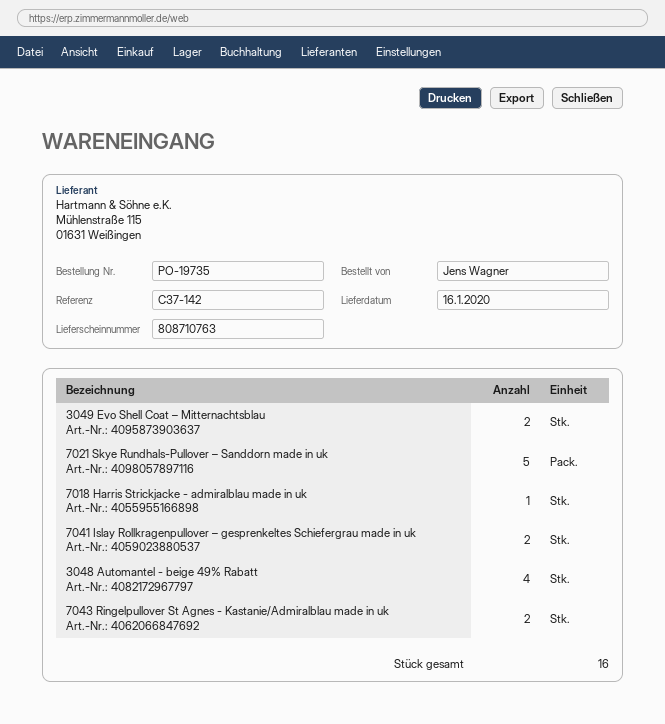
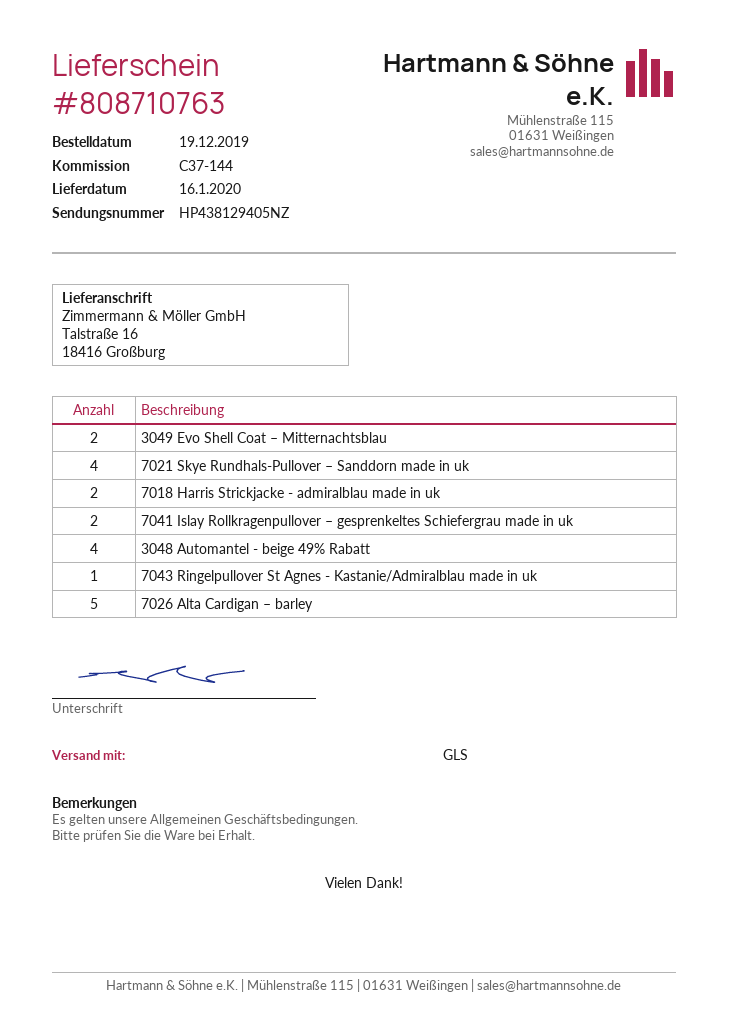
reference: C37-142 -> C37-144
7021 Skye Rundhals-Pullover – Sanddorn made in uk: 5 -> 4
7018 Harris Strickjacke - admiralblau made in uk: 1 -> 2
7043 Ringelpullover St Agnes - Kastanie/Admiralblau made in uk: 2 -> 1
7026 Alta Cardigan – barley: none -> 5

